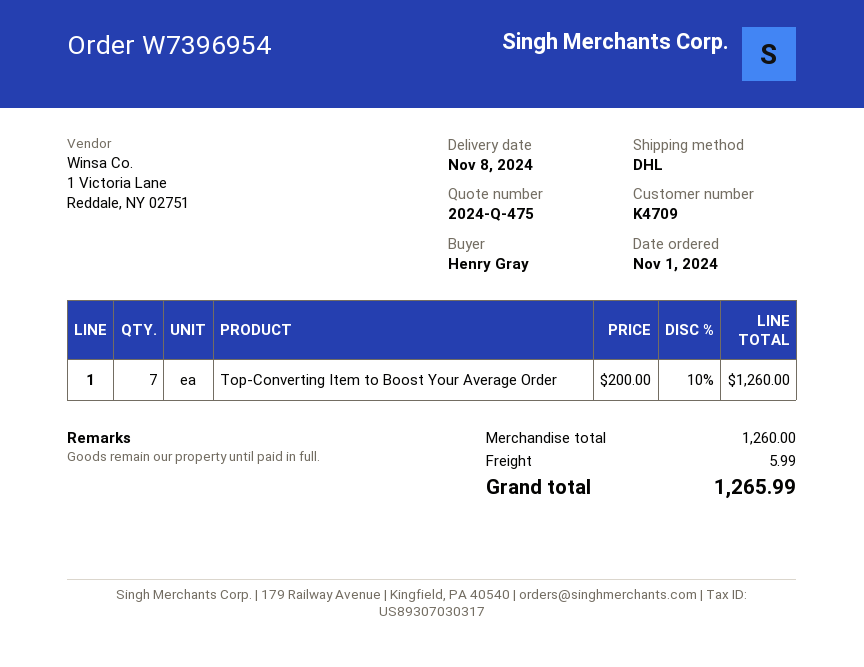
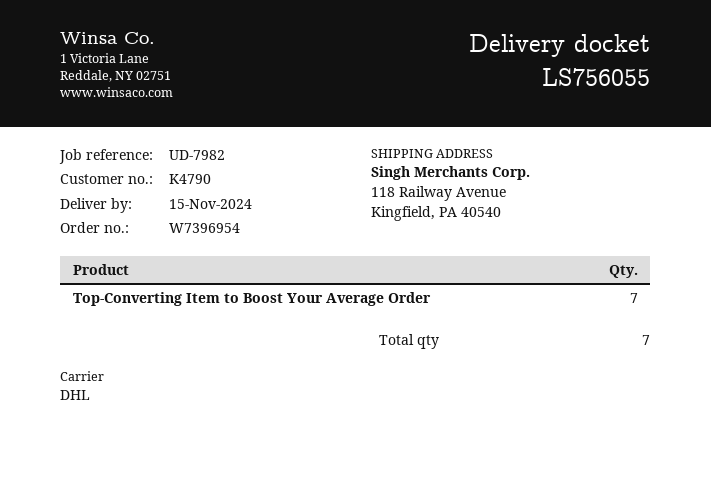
delivery date: 2024-11-08 -> 2024-11-15
customer number: K4709 -> K4790

